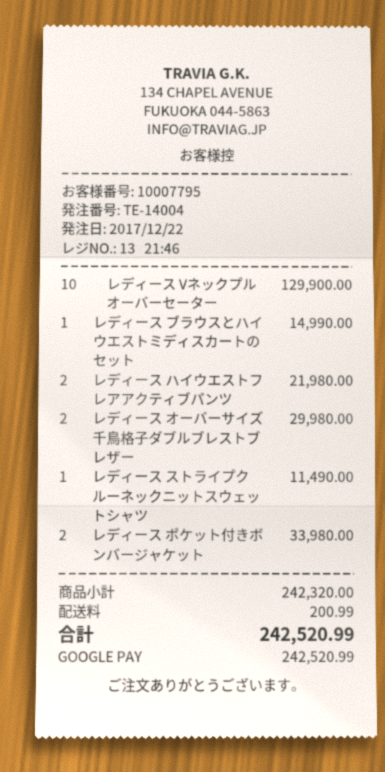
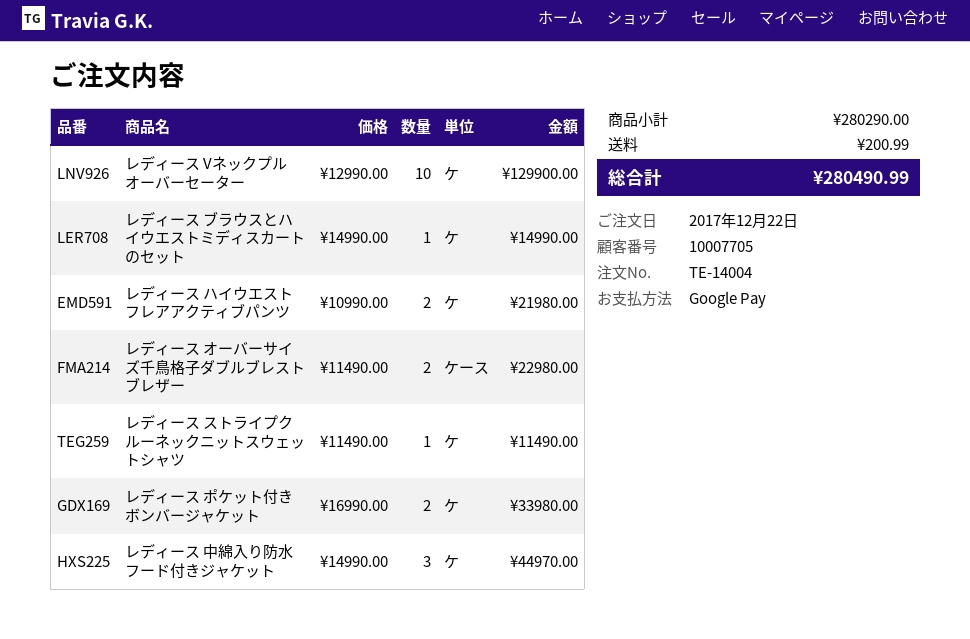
customer number: 10007795 -> 10007705
レディース オーバーサイズ千鳥格子ダブルブレストブレザー: 2 for 29980.00 -> 2 for 22980.00
レディース 中綿入り防水フード付きジャケット: none -> 3 for 44970.00
subtotal: 242320.00 -> 280290.00
total: 242520.99 -> 280490.99

